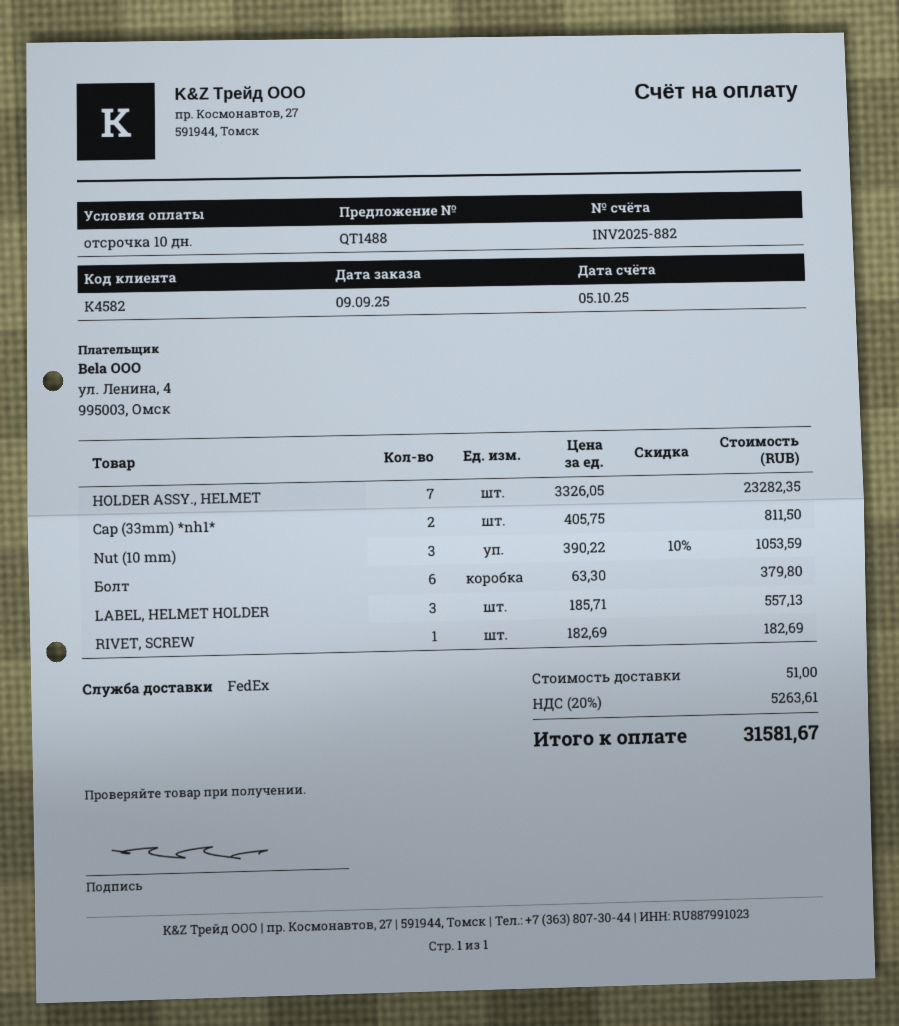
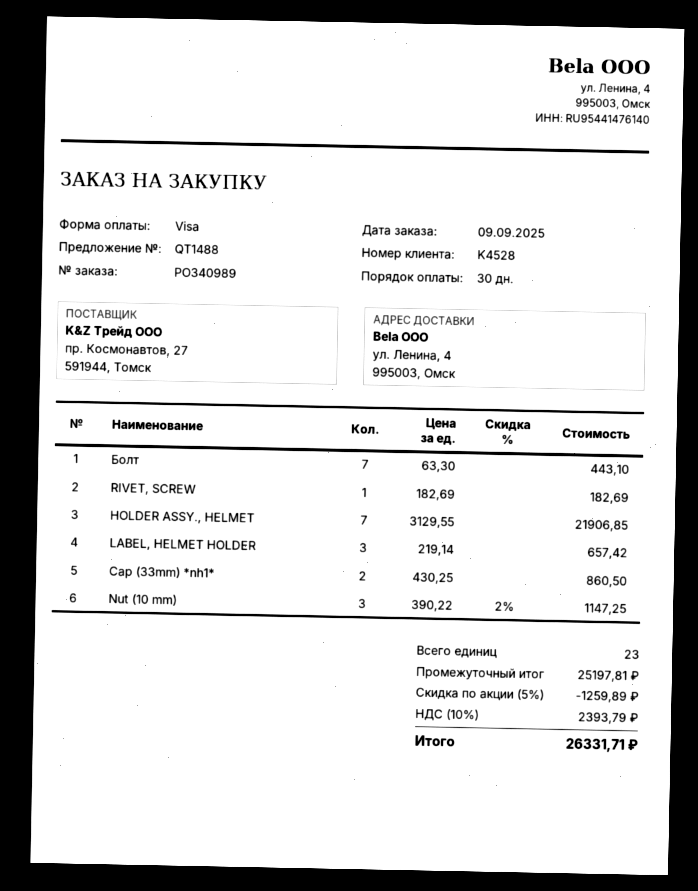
payment terms: 10 days -> 30 days
customer number: K4582 -> K4528
HOLDER ASSY., HELMET: 7 x 3326.05 = 23282.35 -> 7 x 3129.55 = 21906.85
Cap (33mm) *nh1*: 2 x 405.75 = 811.50 -> 2 x 430.25 = 860.50
Nut (10 mm): 3 x 390.22 - 10% = 1053.59 -> 3 x 390.22 - 2% = 1147.25
Болт: 6 x 63.30 = 379.80 -> 7 x 63.30 = 443.10
LABEL, HELMET HOLDER: 3 x 185.71 = 557.13 -> 3 x 219.14 = 657.42
discount: none -> 5% = 1259.89
shipping: 51.00 -> none
tax: 20% = 5263.61 -> 10% = 2393.79
total: 31581.67 -> 26331.71

